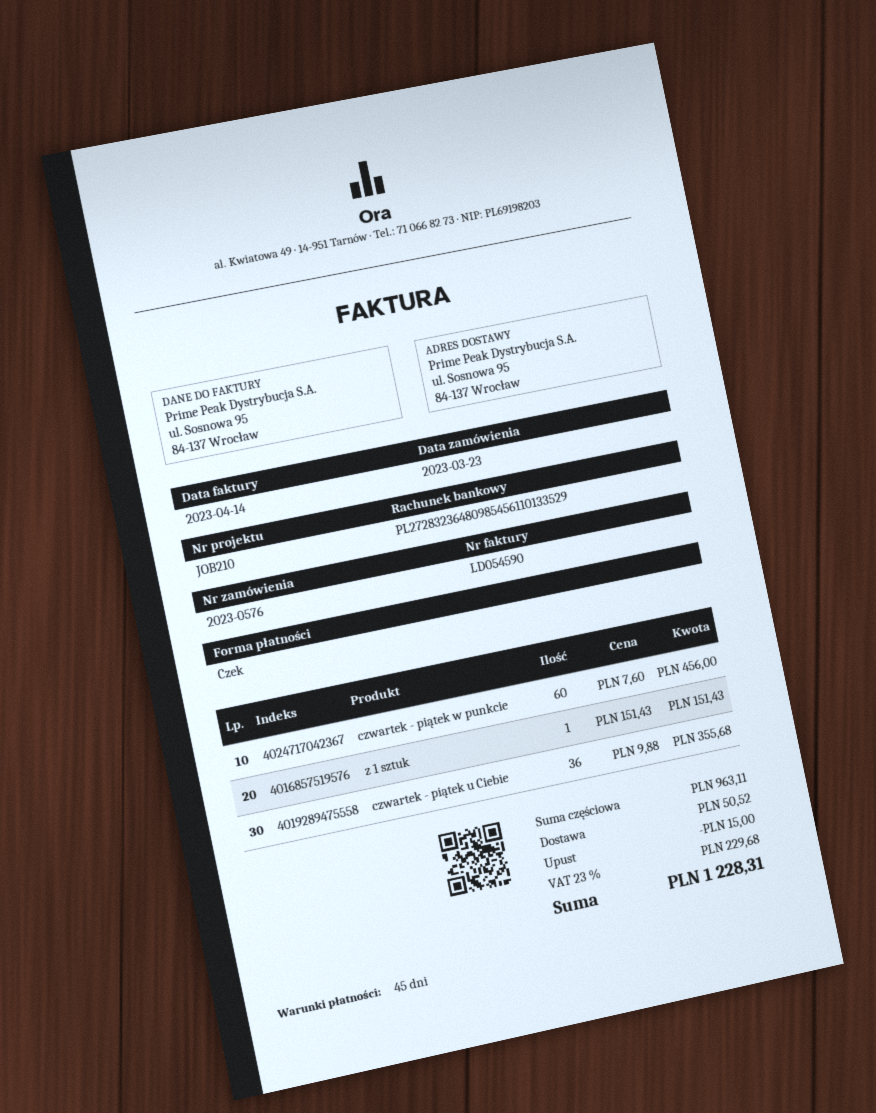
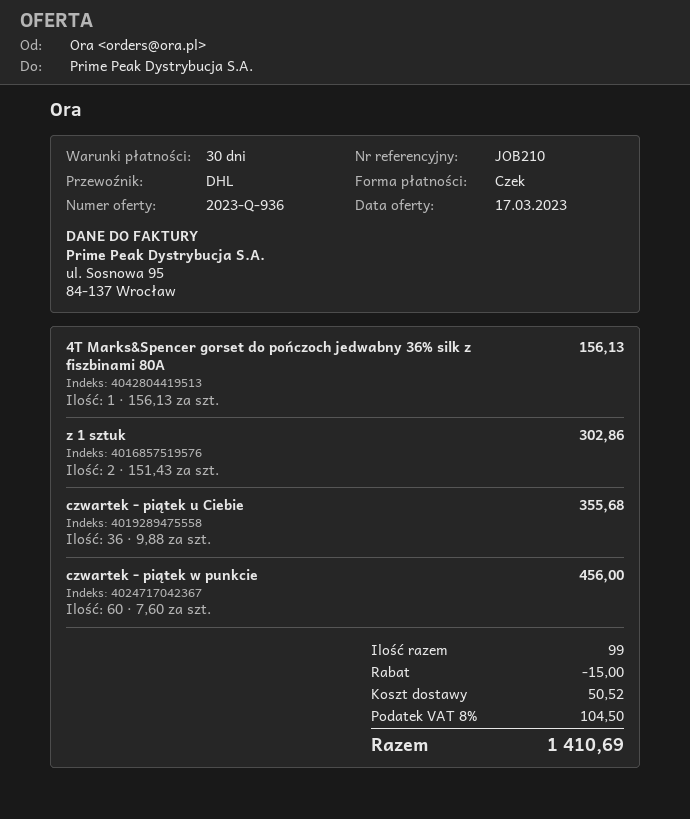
payment terms: 45 days -> 30 days
z 1 sztuk: 1 x 151.43 = 151.43 -> 2 x 151.43 = 302.86
4T Marks&Spencer gorset do pończoch jedwabny 36% silk z fiszbinami 80A: none -> 1 x 156.13 = 156.13
tax: 23% = 229.68 -> 8% = 104.50
total: 1228.31 -> 1410.69

